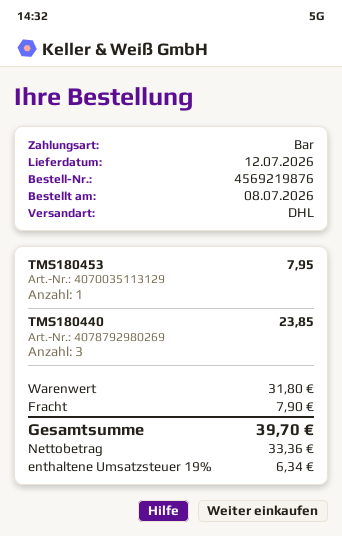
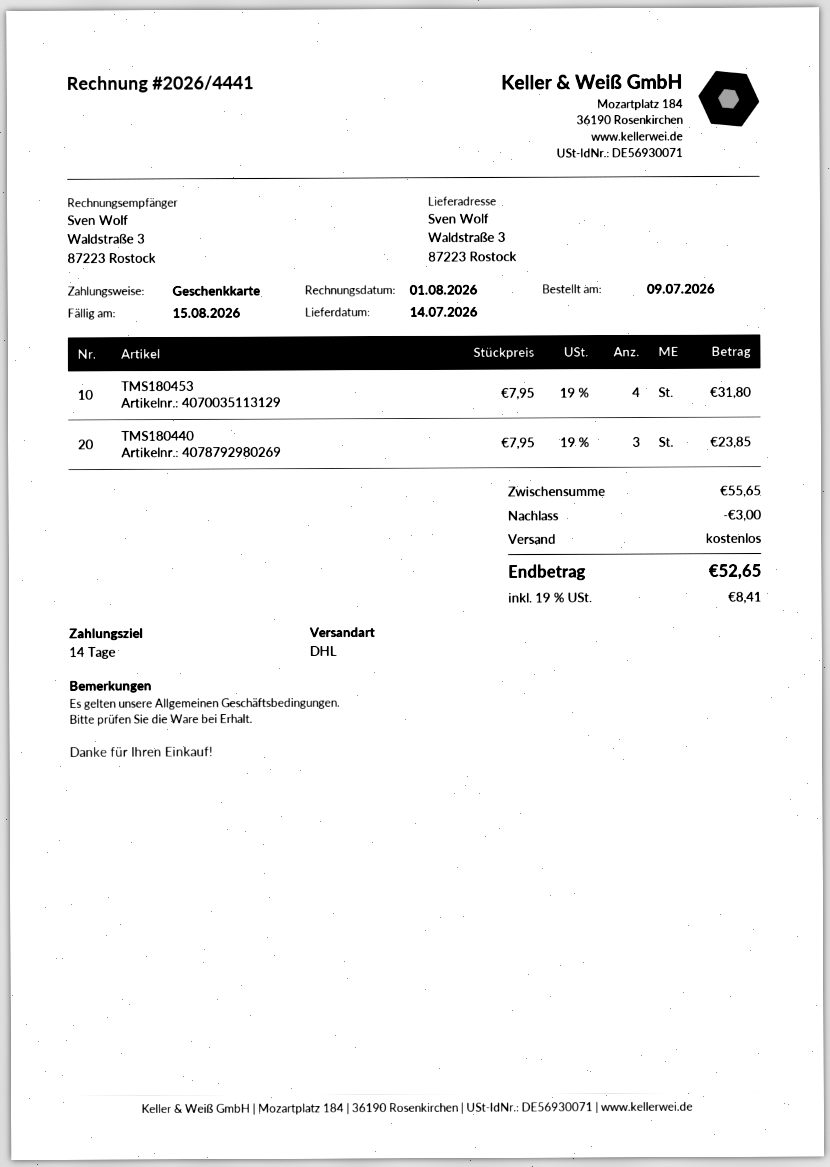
order date: 2026-07-08 -> 2026-07-09
delivery date: 2026-07-12 -> 2026-07-14
payment method: cash -> gift card
TMS180453: 1 for 7.95 -> 4 for 31.80
subtotal: 31.80 -> 55.65
discount: none -> 3.00
shipping: 7.90 -> 0.00
tax: 19% = 6.34 -> 19% = 8.41
total: 39.70 -> 52.65

